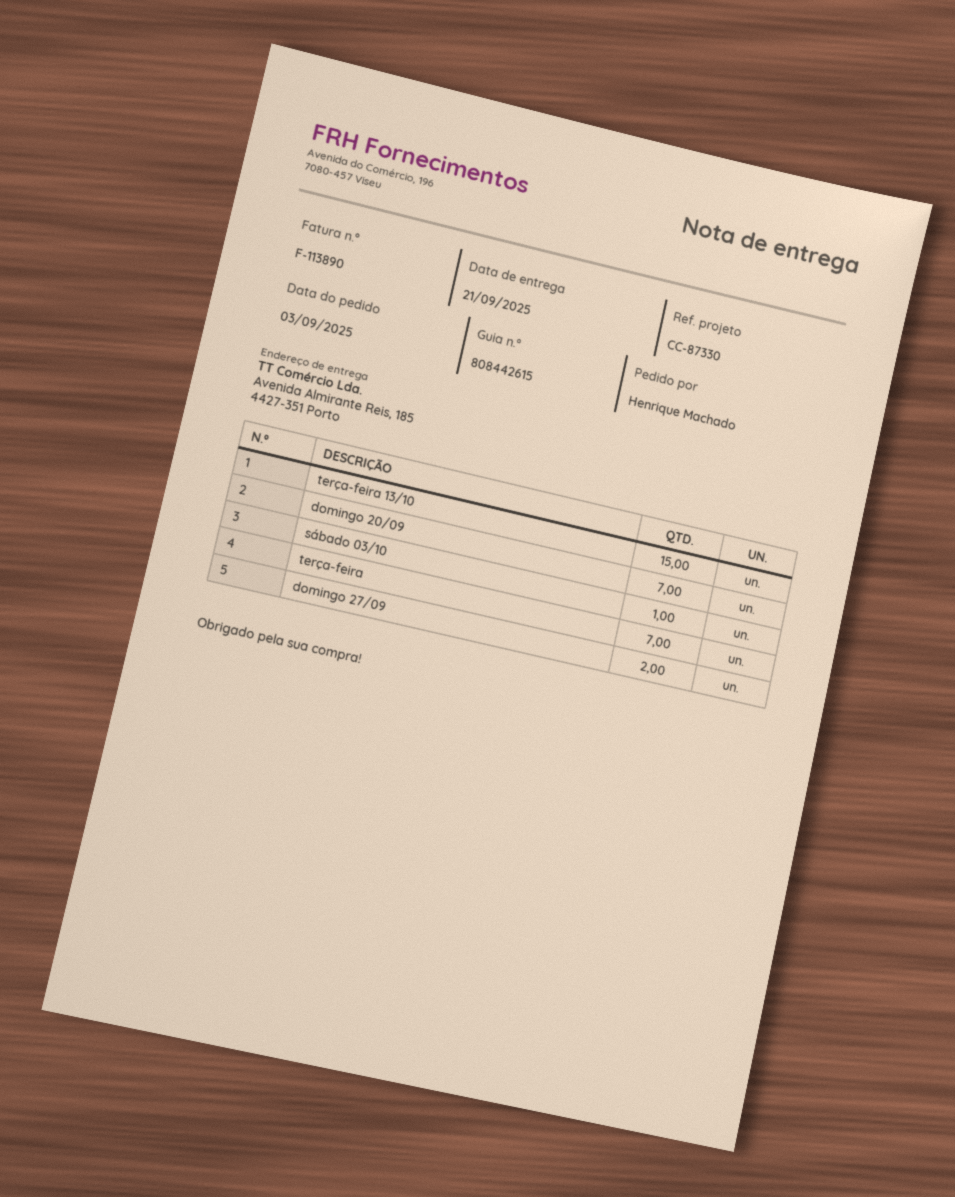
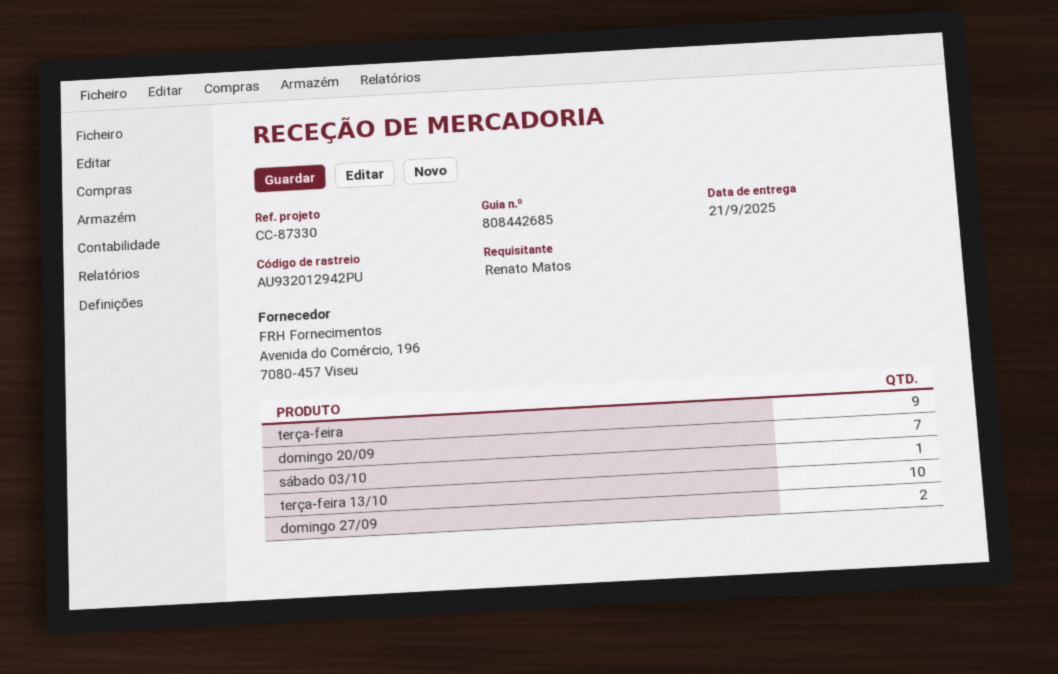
delivery note number: 808442615 -> 808442685
ordered by: Henrique Machado -> Renato Matos
terça-feira 13/10: 15 -> 10
terça-feira: 7 -> 9

